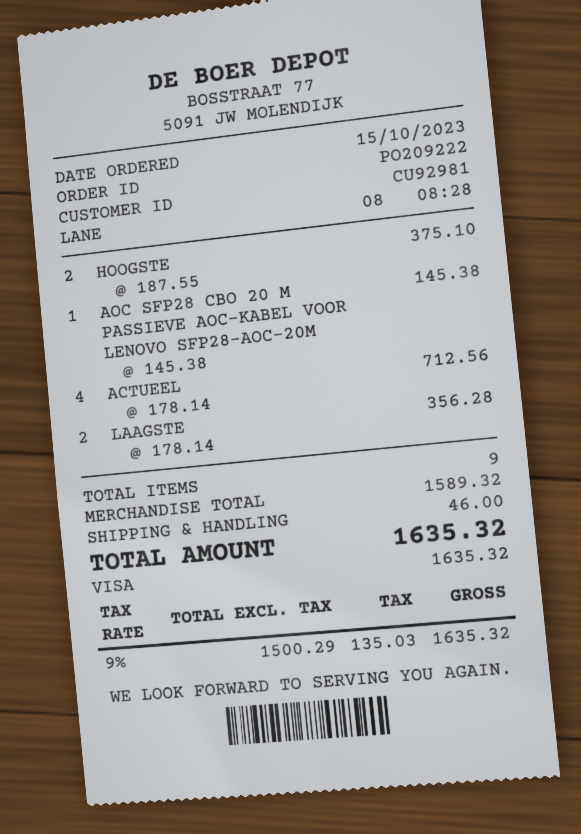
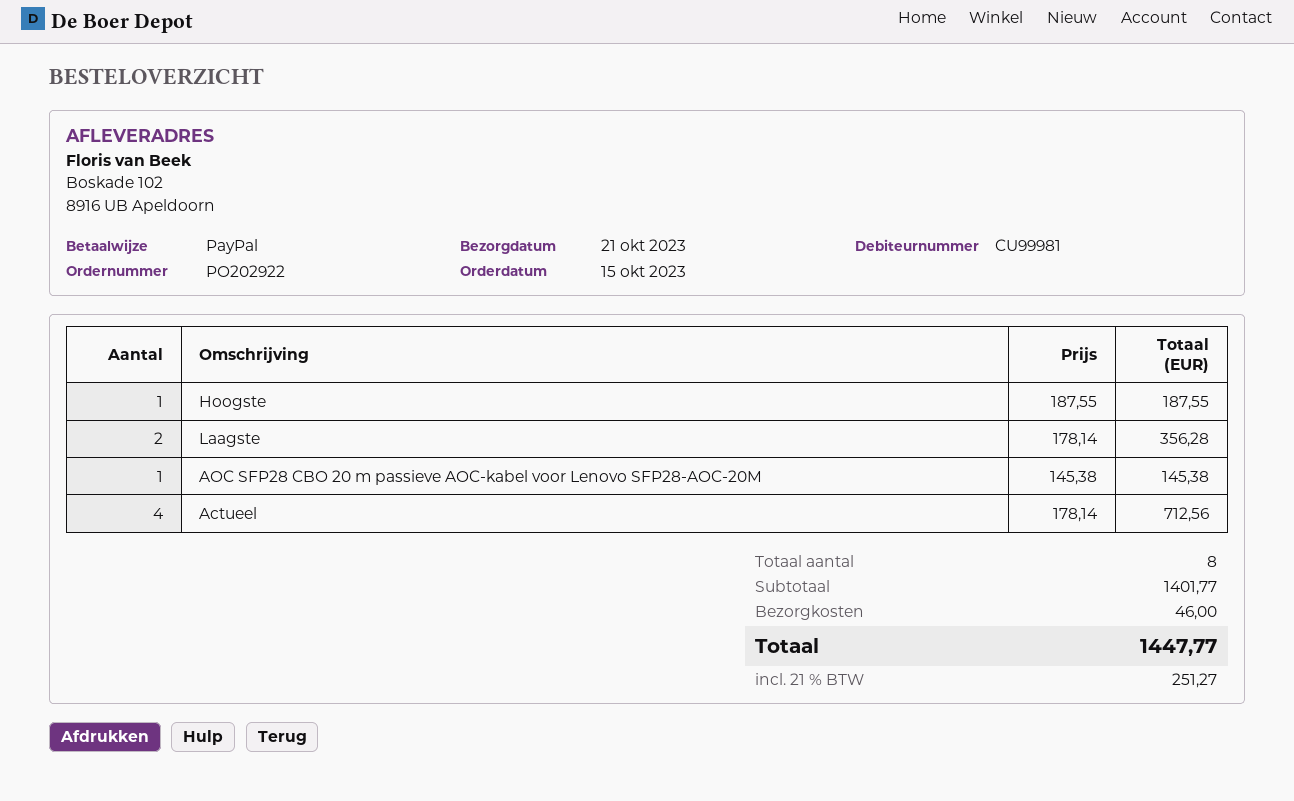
order number: PO209222 -> PO202922
customer number: CU92981 -> CU99981
payment method: Visa -> PayPal
HOOGSTE: 2 x 187.55 = 375.10 -> 1 x 187.55 = 187.55
total quantity: 9 -> 8
subtotal: 1589.32 -> 1401.77
tax: 9% = 135.03 -> 21% = 251.27
total: 1635.32 -> 1447.77

